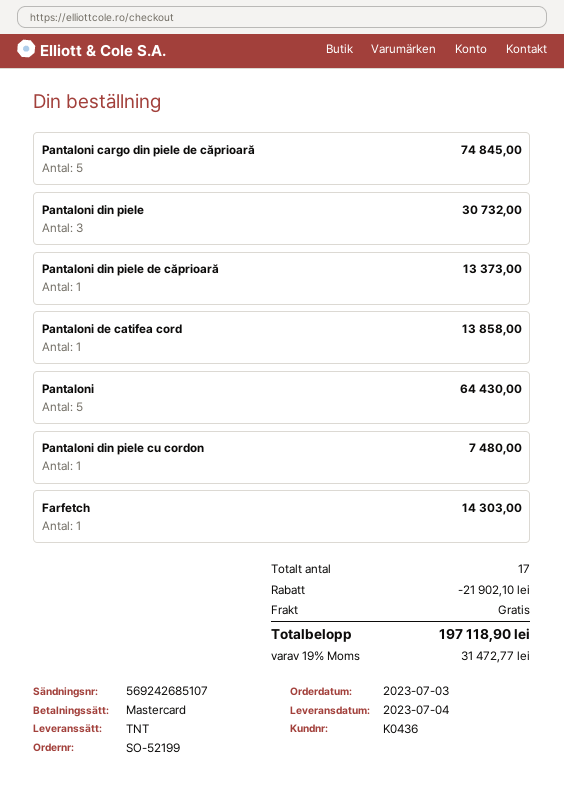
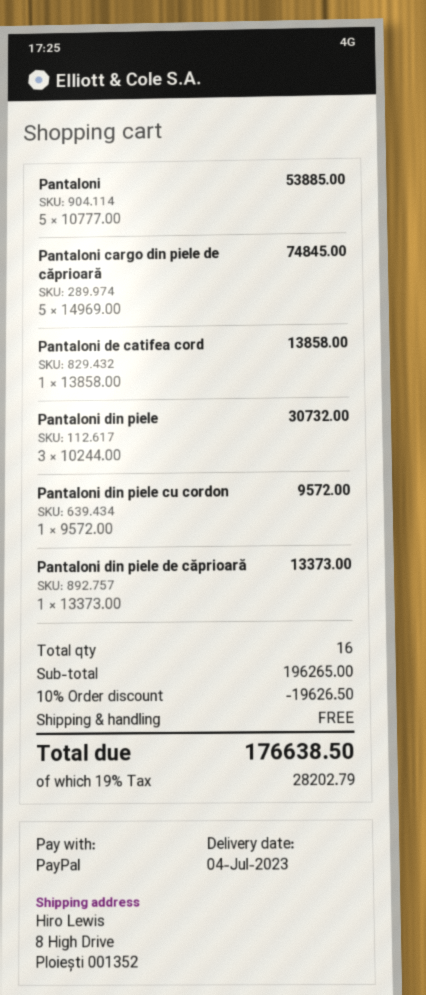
payment method: Mastercard -> PayPal
Pantaloni: 5 for 64430.00 -> 5 for 53885.00
Pantaloni din piele cu cordon: 1 for 7480.00 -> 1 for 9572.00
Farfetch: 1 for 14303.00 -> none
total quantity: 17 -> 16
discount: 21902.10 -> 19626.50
tax: 19% = 31472.77 -> 19% = 28202.79
total: 197118.90 -> 176638.50

